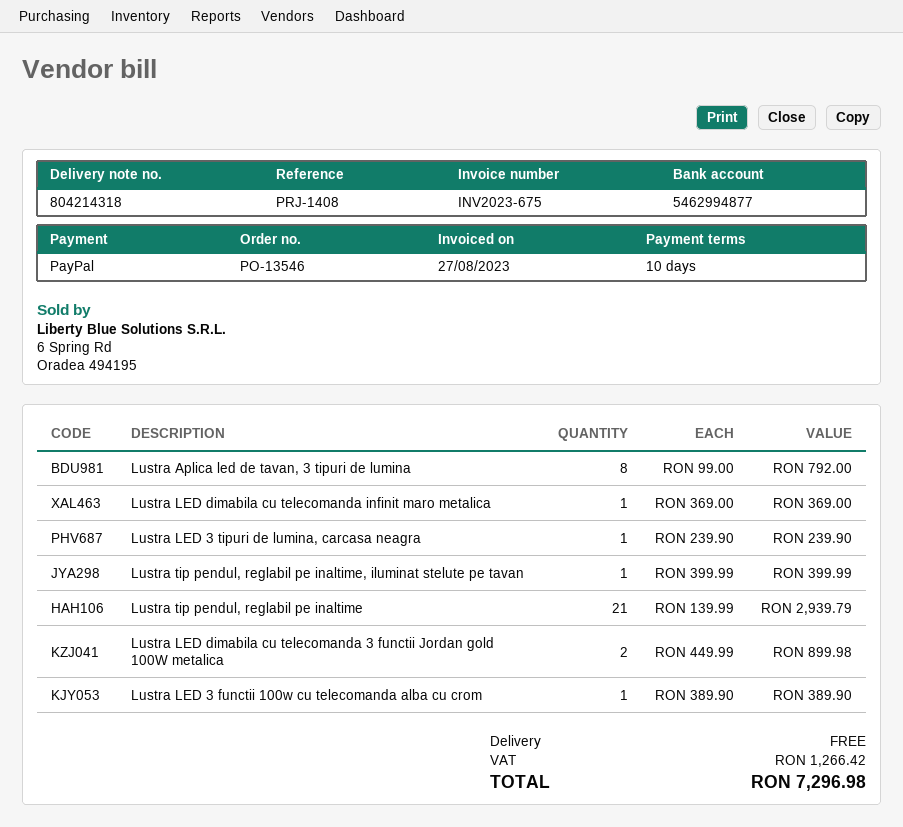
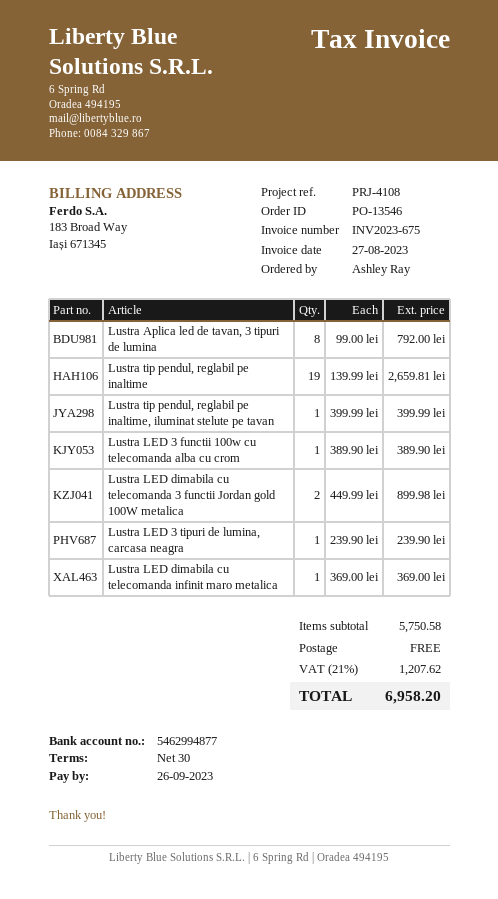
payment terms: 10 days -> 30 days
reference: PRJ-1408 -> PRJ-4108
Lustra tip pendul, reglabil pe inaltime: 21 x 139.99 = 2939.79 -> 19 x 139.99 = 2659.81
tax: 1266.42 -> 1207.62
total: 7296.98 -> 6958.20

